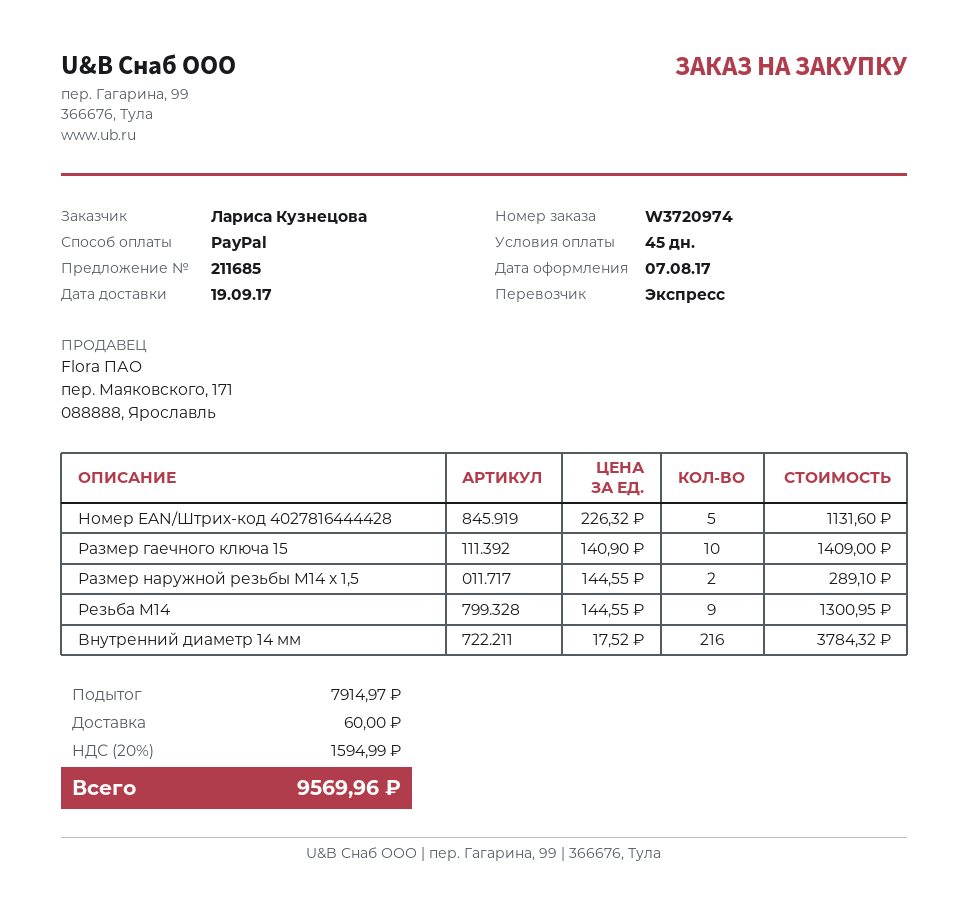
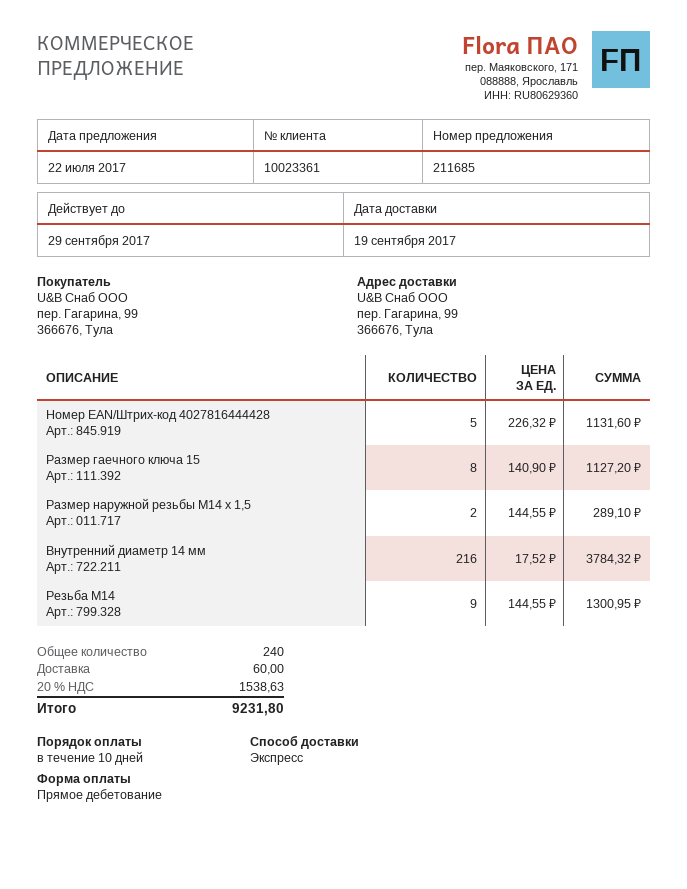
payment terms: 45 days -> 10 days
payment method: PayPal -> direct debit
Размер гаечного ключа 15: 10 x 140.90 = 1409.00 -> 8 x 140.90 = 1127.20
tax: 20% = 1594.99 -> 20% = 1538.63
total: 9569.96 -> 9231.80

